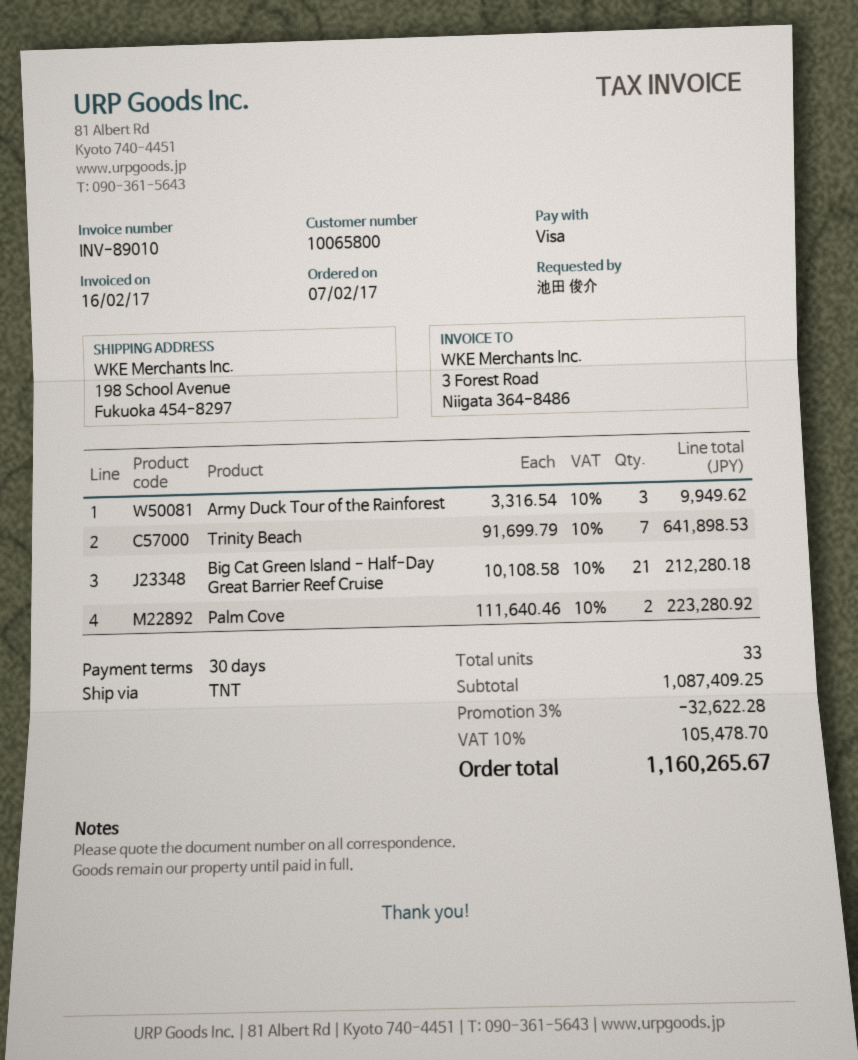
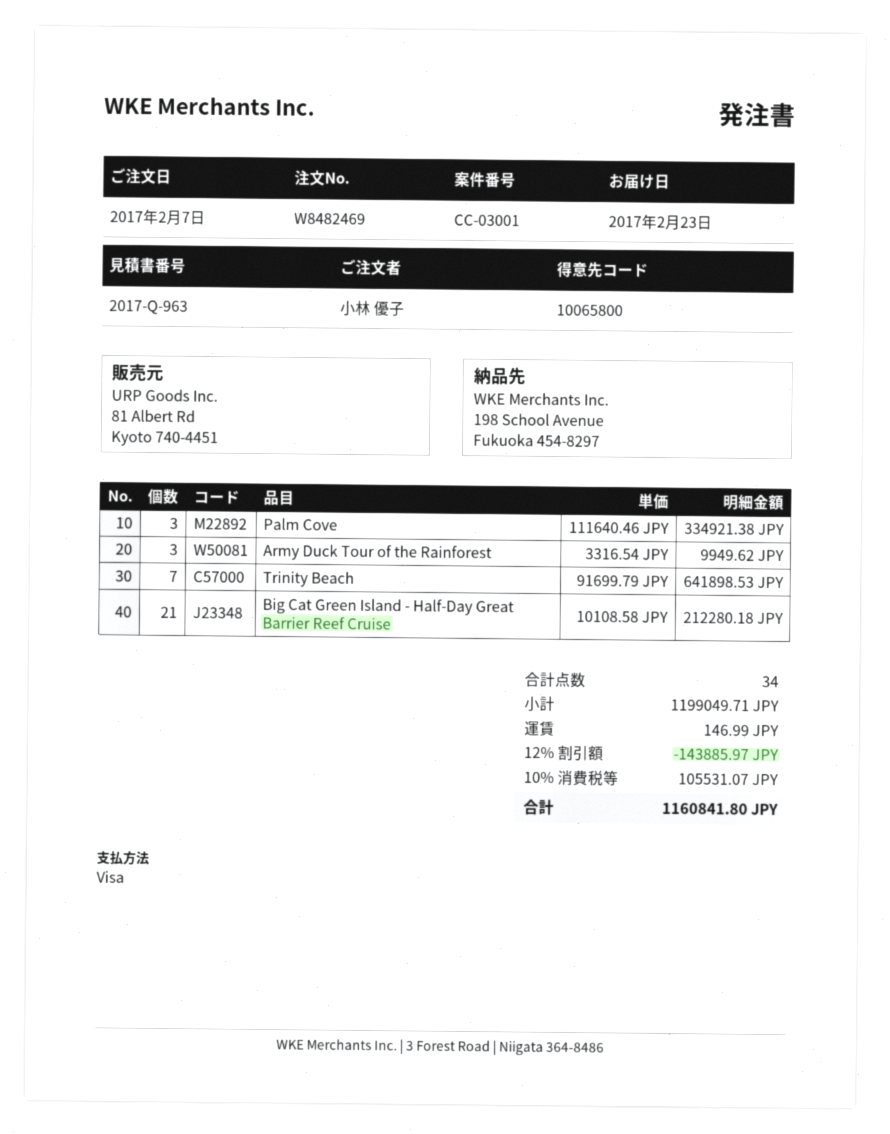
ordered by: 池田 俊介 -> 小林 優子
Palm Cove: 2 x 111640.46 = 223280.92 -> 3 x 111640.46 = 334921.38
total quantity: 33 -> 34
subtotal: 1087409.25 -> 1199049.71
discount: 3% = 32622.28 -> 12% = 143885.97
shipping: none -> 146.99
tax: 10% = 105478.70 -> 10% = 105531.07
total: 1160265.67 -> 1160841.80

